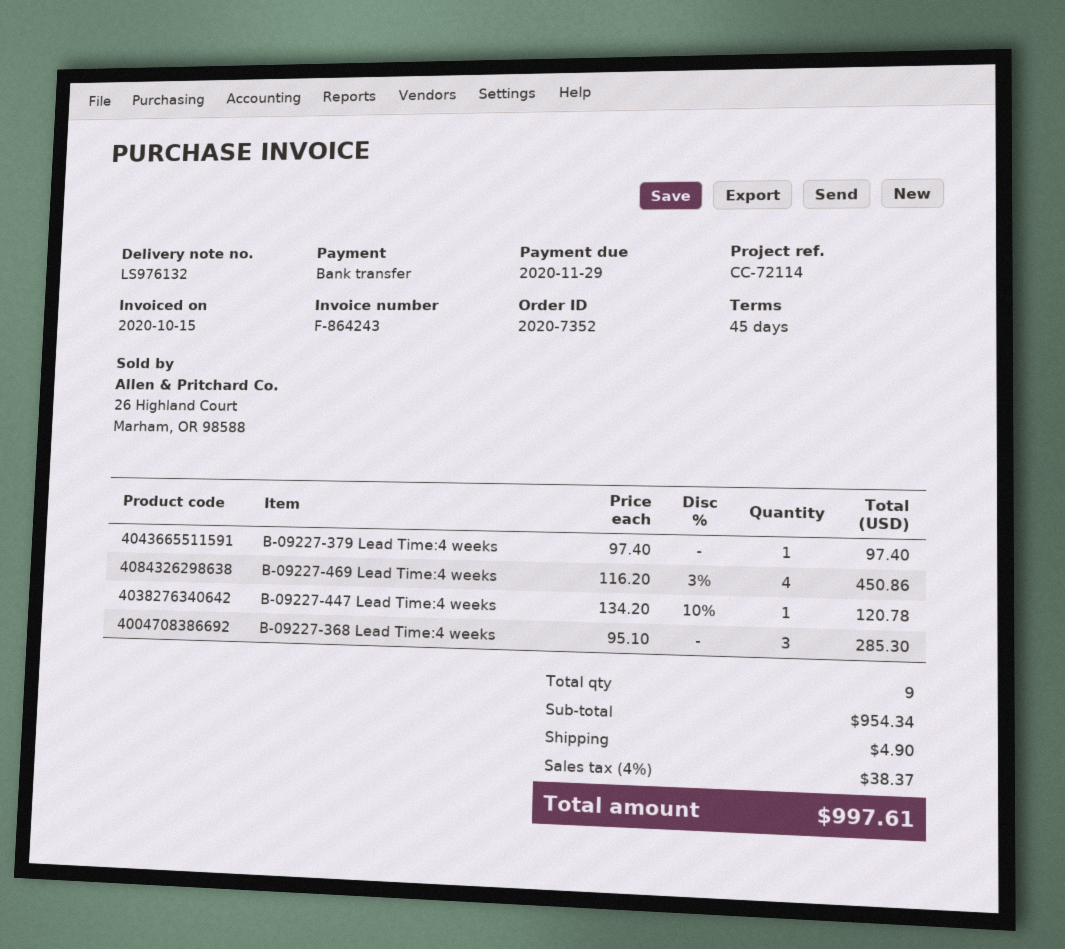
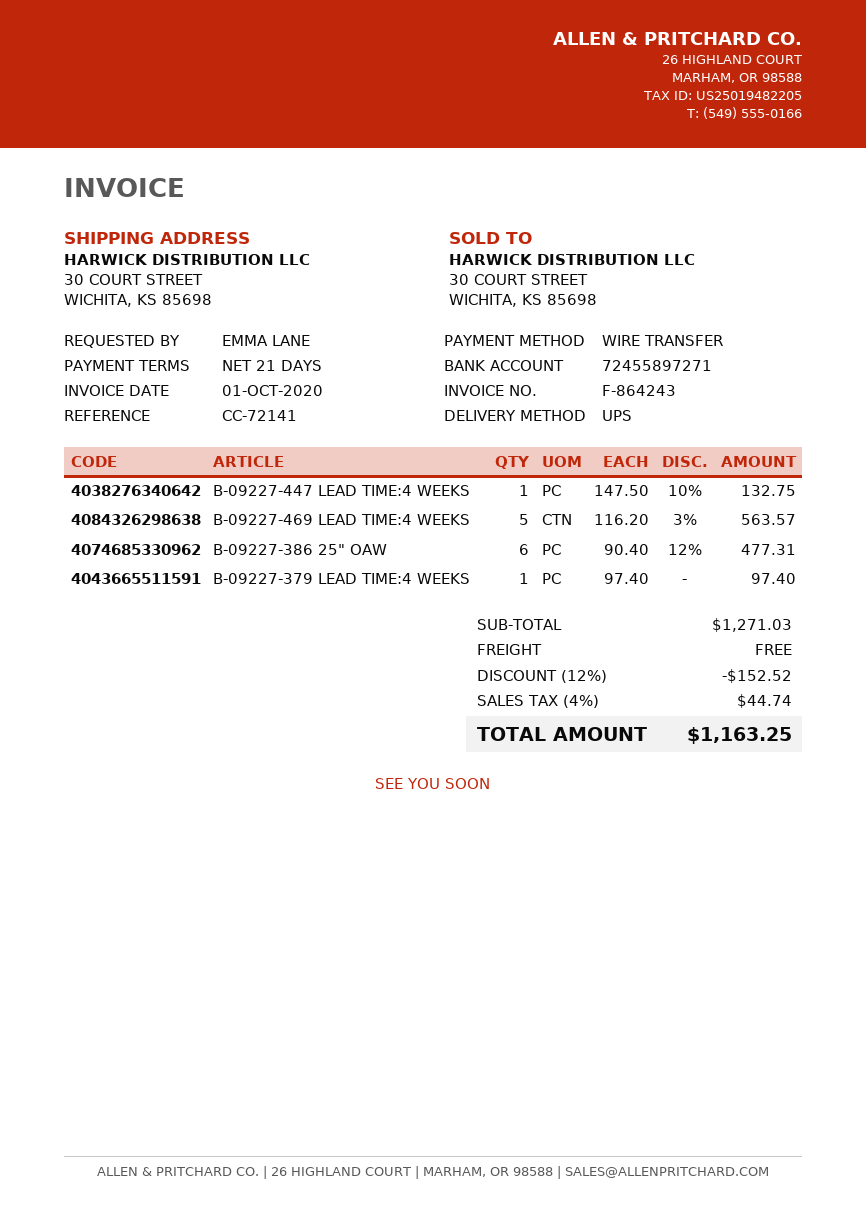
invoice date: 2020-10-15 -> 2020-10-01
payment terms: 45 days -> 21 days
reference: CC-72114 -> CC-72141
B-09227-469 Lead Time:4 weeks: 4 x 116.20 - 3% = 450.86 -> 5 x 116.20 - 3% = 563.57
B-09227-447 Lead Time:4 weeks: 1 x 134.20 - 10% = 120.78 -> 1 x 147.50 - 10% = 132.75
B-09227-368 Lead Time:4 weeks: 3 x 95.10 = 285.30 -> none
B-09227-386 25" OAW: none -> 6 x 90.40 - 12% = 477.31
subtotal: 954.34 -> 1271.03
discount: none -> 12% = 152.52
shipping: 4.90 -> 0.00
tax: 4% = 38.37 -> 4% = 44.74
total: 997.61 -> 1163.25

